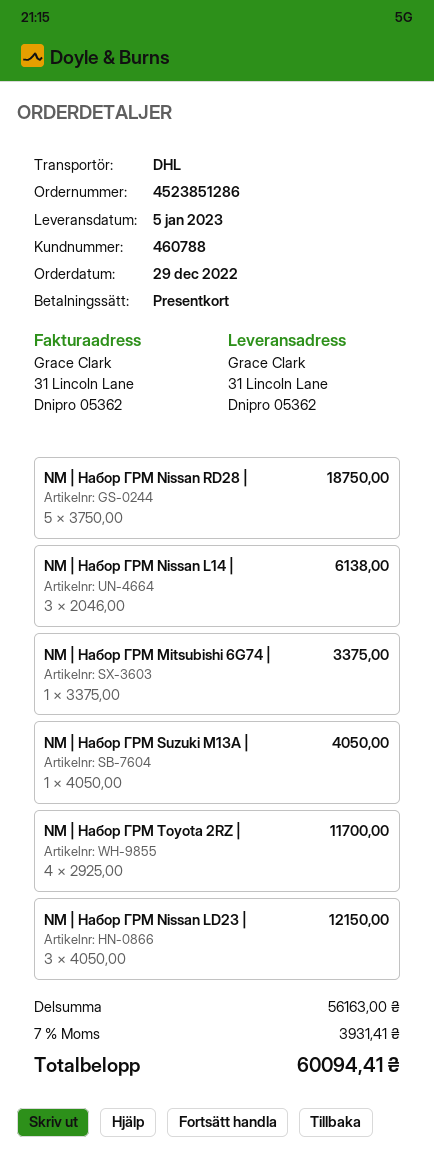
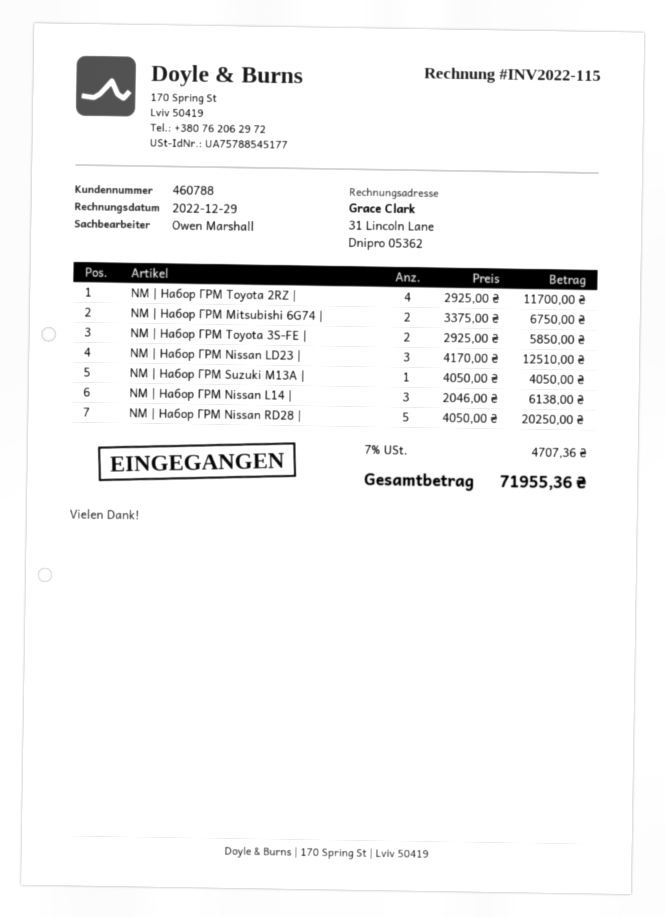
NM | Набор ГРМ Nissan RD28 |: 5 x 3750.00 = 18750.00 -> 5 x 4050.00 = 20250.00
NM | Набор ГРМ Mitsubishi 6G74 |: 1 x 3375.00 = 3375.00 -> 2 x 3375.00 = 6750.00
NM | Набор ГРМ Nissan LD23 |: 3 x 4050.00 = 12150.00 -> 3 x 4170.00 = 12510.00
NM | Набор ГРМ Toyota 3S-FE |: none -> 2 x 2925.00 = 5850.00
tax: 7% = 3931.41 -> 7% = 4707.36
total: 60094.41 -> 71955.36

